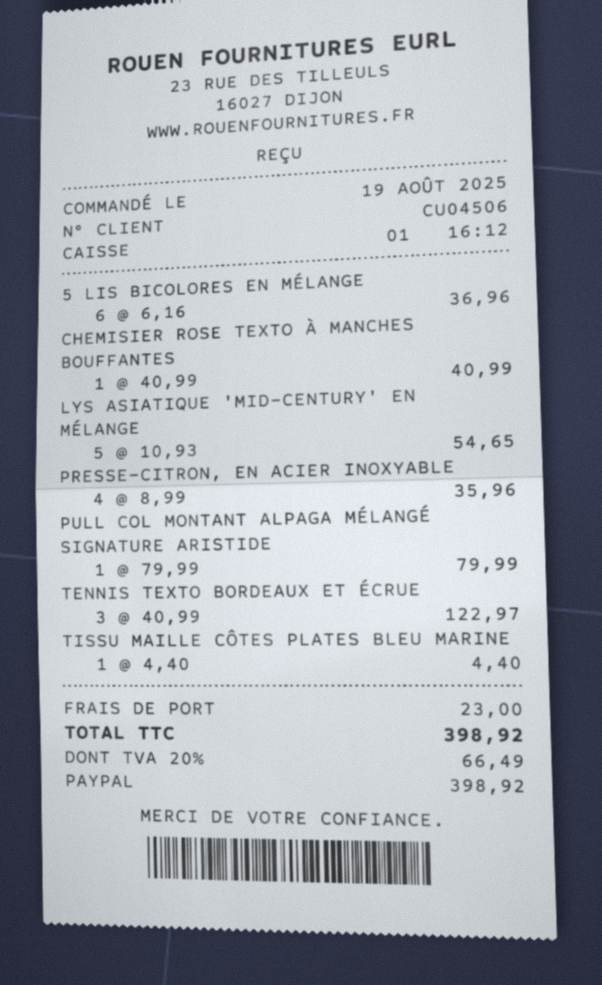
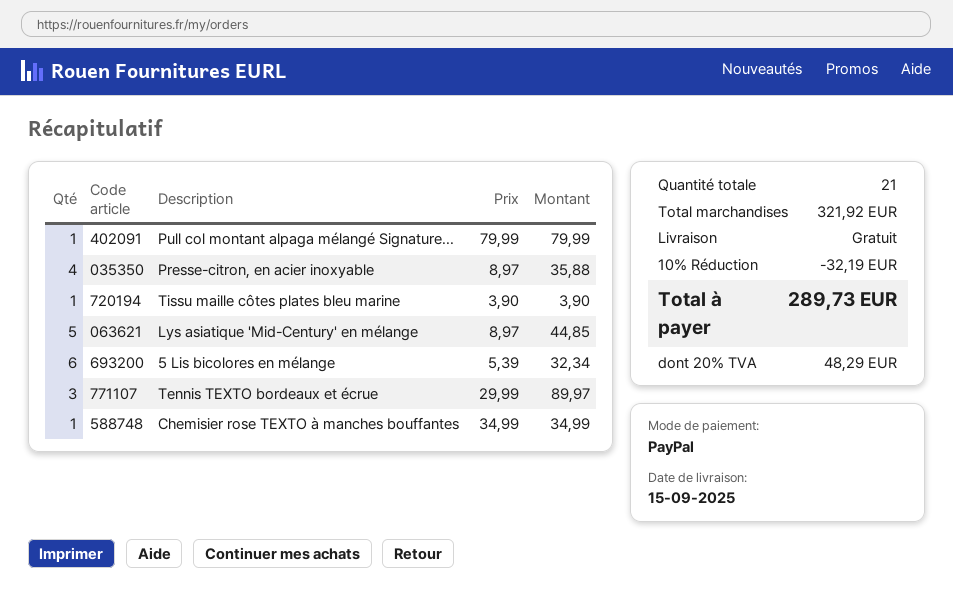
5 LIS BICOLORES EN MÉLANGE: 6 x 6.16 = 36.96 -> 6 x 5.39 = 32.34
CHEMISIER ROSE TEXTO À MANCHES BOUFFANTES: 1 x 40.99 = 40.99 -> 1 x 34.99 = 34.99
LYS ASIATIQUE 'MID-CENTURY' EN MÉLANGE: 5 x 10.93 = 54.65 -> 5 x 8.97 = 44.85
PRESSE-CITRON, EN ACIER INOXYABLE: 4 x 8.99 = 35.96 -> 4 x 8.97 = 35.88
TENNIS TEXTO BORDEAUX ET ÉCRUE: 3 x 40.99 = 122.97 -> 3 x 29.99 = 89.97
TISSU MAILLE CÔTES PLATES BLEU MARINE: 1 x 4.40 = 4.40 -> 1 x 3.90 = 3.90
discount: none -> 10% = 32.19
shipping: 23.00 -> 0.00
tax: 20% = 66.49 -> 20% = 48.29
total: 398.92 -> 289.73

